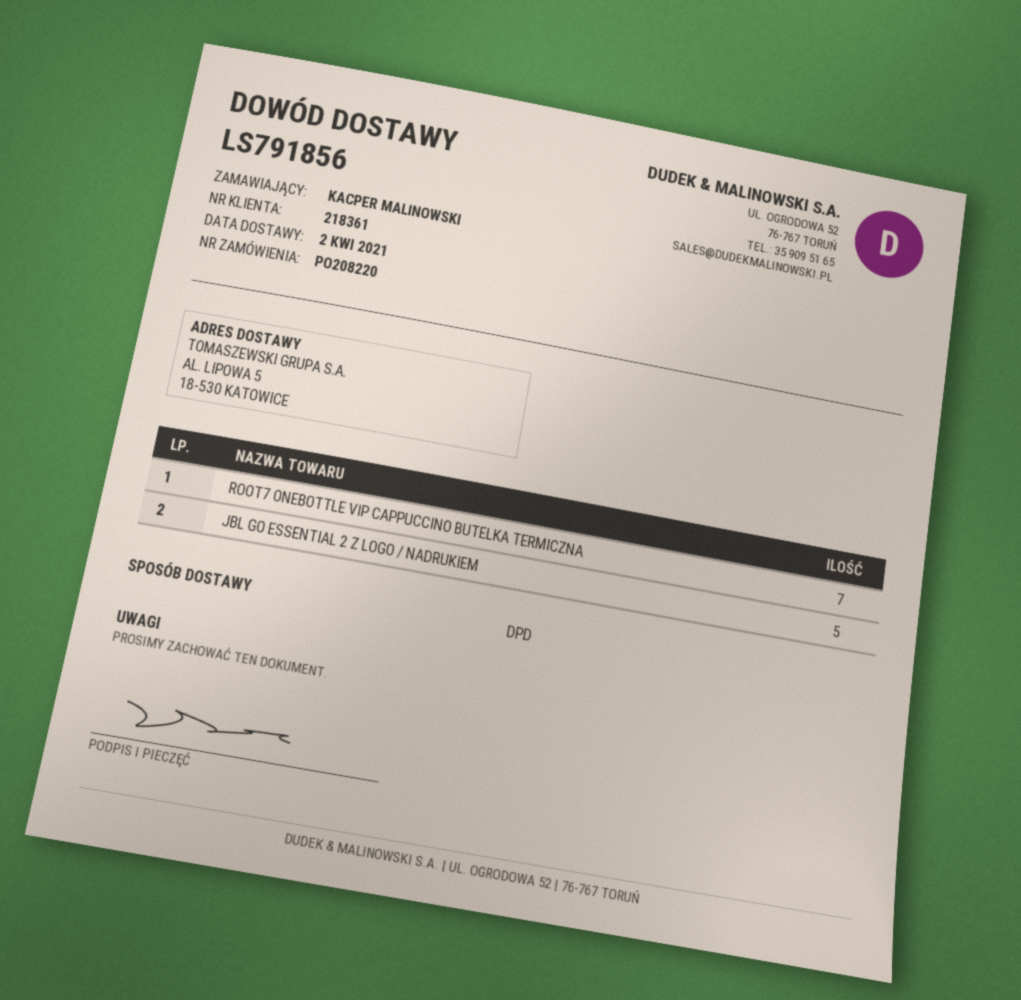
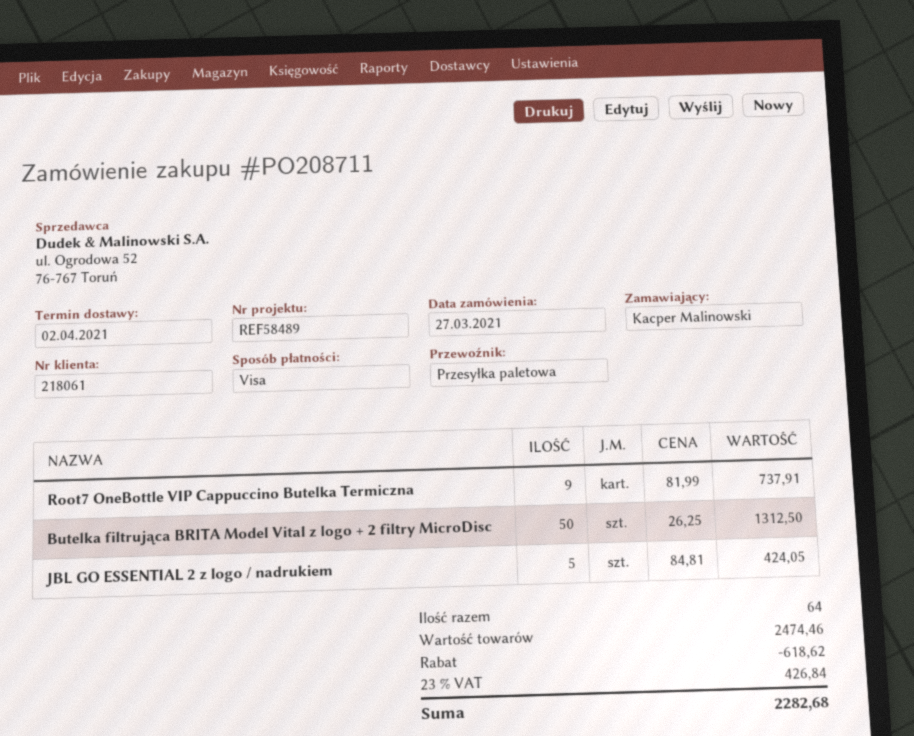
order number: PO208220 -> PO208711
customer number: 218361 -> 218061
shipping method: DPD -> pallet freight
ROOT7 ONEBOTTLE VIP CAPPUCCINO BUTELKA TERMICZNA: 7 -> 9
Butelka filtrująca BRITA Model Vital z logo + 2 filtry MicroDisc: none -> 50

